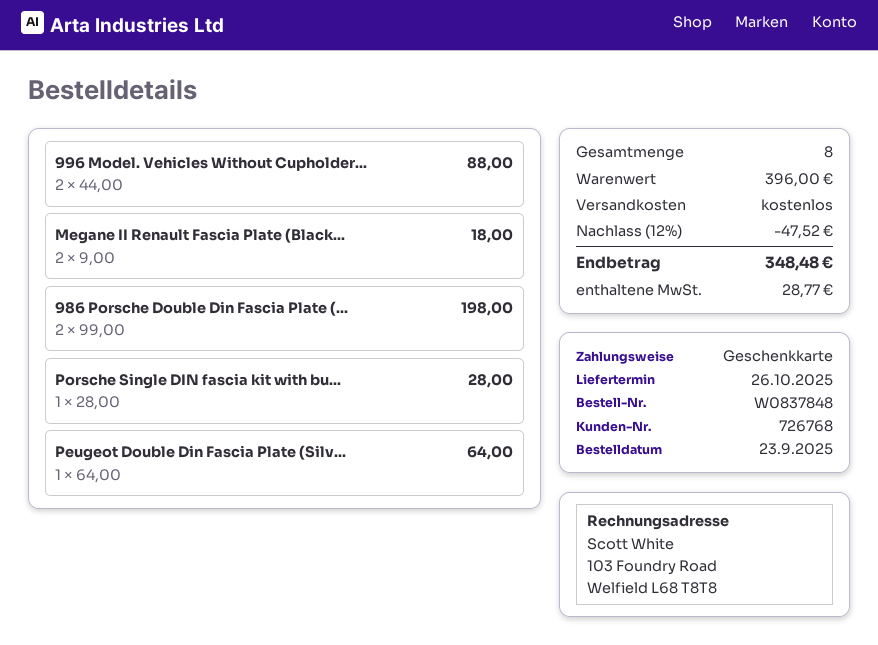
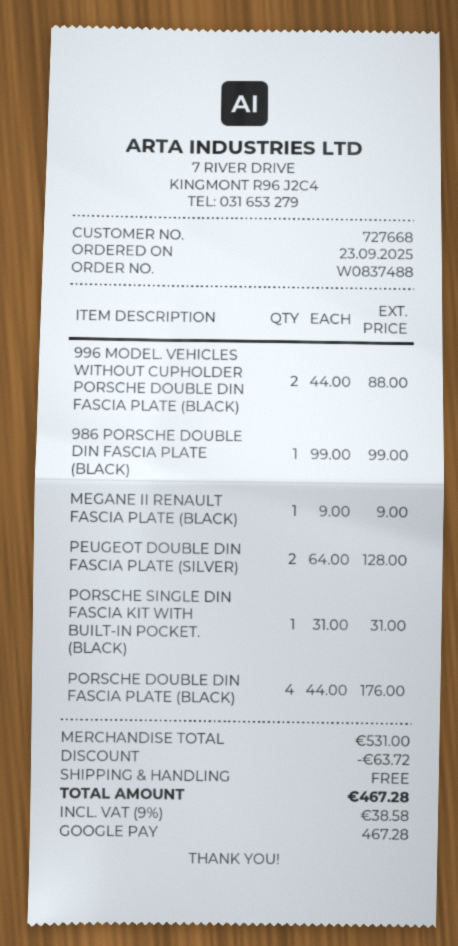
order number: W0837848 -> W0837488
customer number: 726768 -> 727668
payment method: gift card -> Google Pay
Megane II Renault Fascia Plate (Black...: 2 x 9.00 = 18.00 -> 1 x 9.00 = 9.00
986 Porsche Double Din Fascia Plate (...: 2 x 99.00 = 198.00 -> 1 x 99.00 = 99.00
Porsche Single DIN fascia kit with bu...: 1 x 28.00 = 28.00 -> 1 x 31.00 = 31.00
Peugeot Double Din Fascia Plate (Silv...: 1 x 64.00 = 64.00 -> 2 x 64.00 = 128.00
PORSCHE DOUBLE DIN FASCIA PLATE (BLACK): none -> 4 x 44.00 = 176.00
subtotal: 396.00 -> 531.00
discount: 47.52 -> 63.72
tax: 28.77 -> 38.58
total: 348.48 -> 467.28

